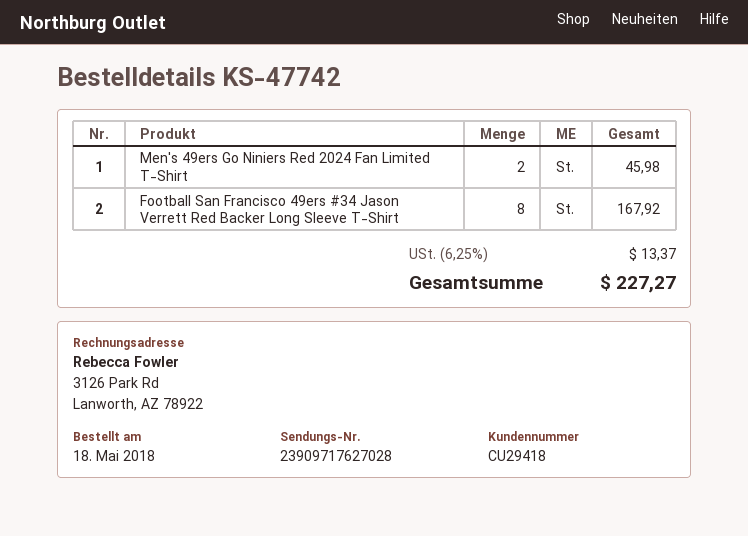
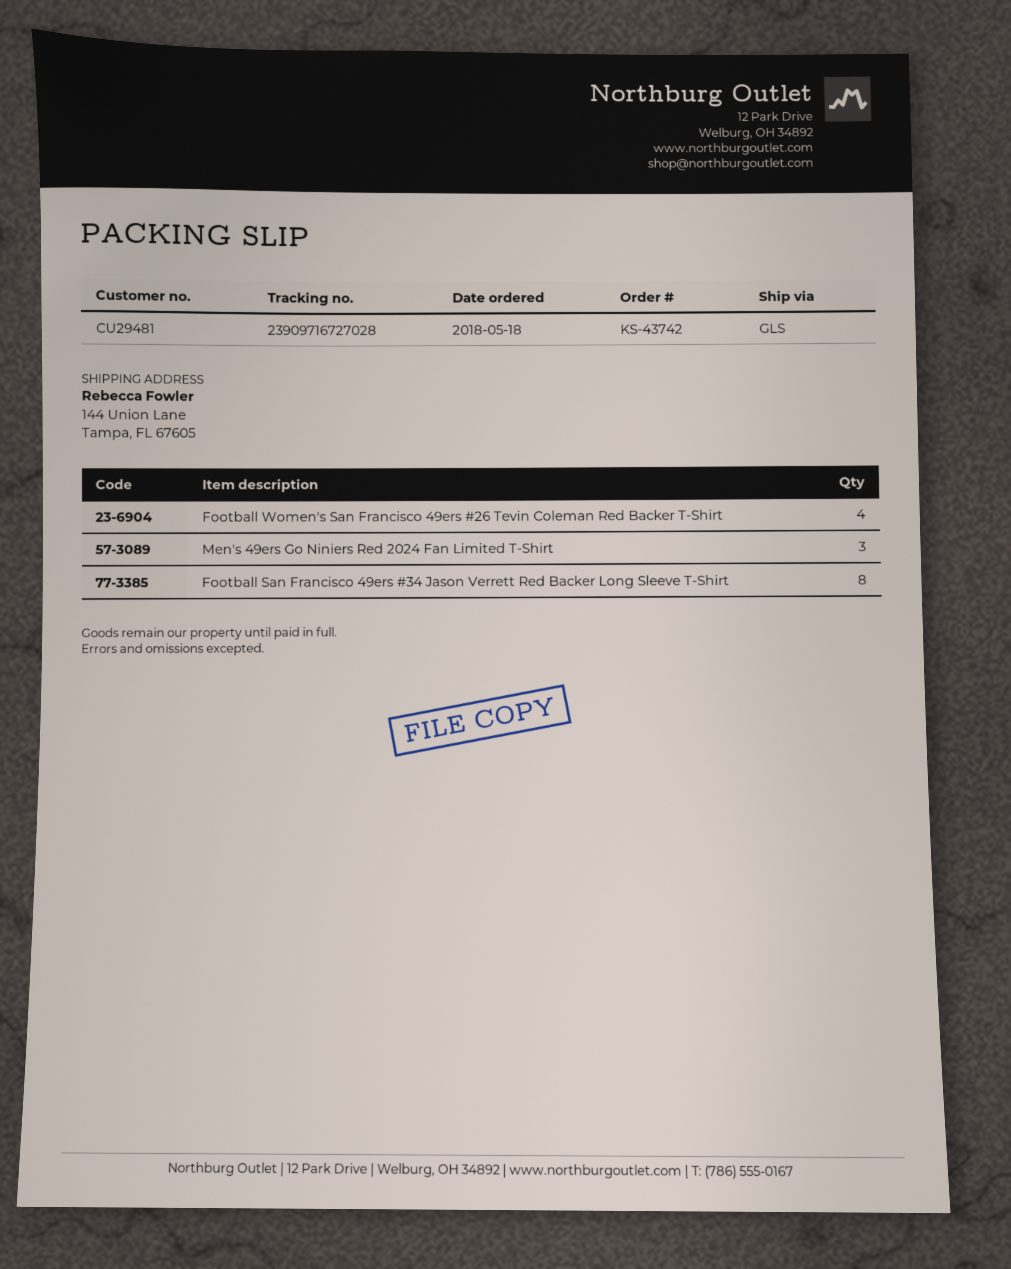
order number: KS-47742 -> KS-43742
customer number: CU29418 -> CU29481
tracking number: 23909717627028 -> 23909716727028
Men's 49ers Go Niniers Red 2024 Fan Limited T-Shirt: 2 -> 3
Football Women's San Francisco 49ers #26 Tevin Coleman Red Backer T-Shirt: none -> 4

